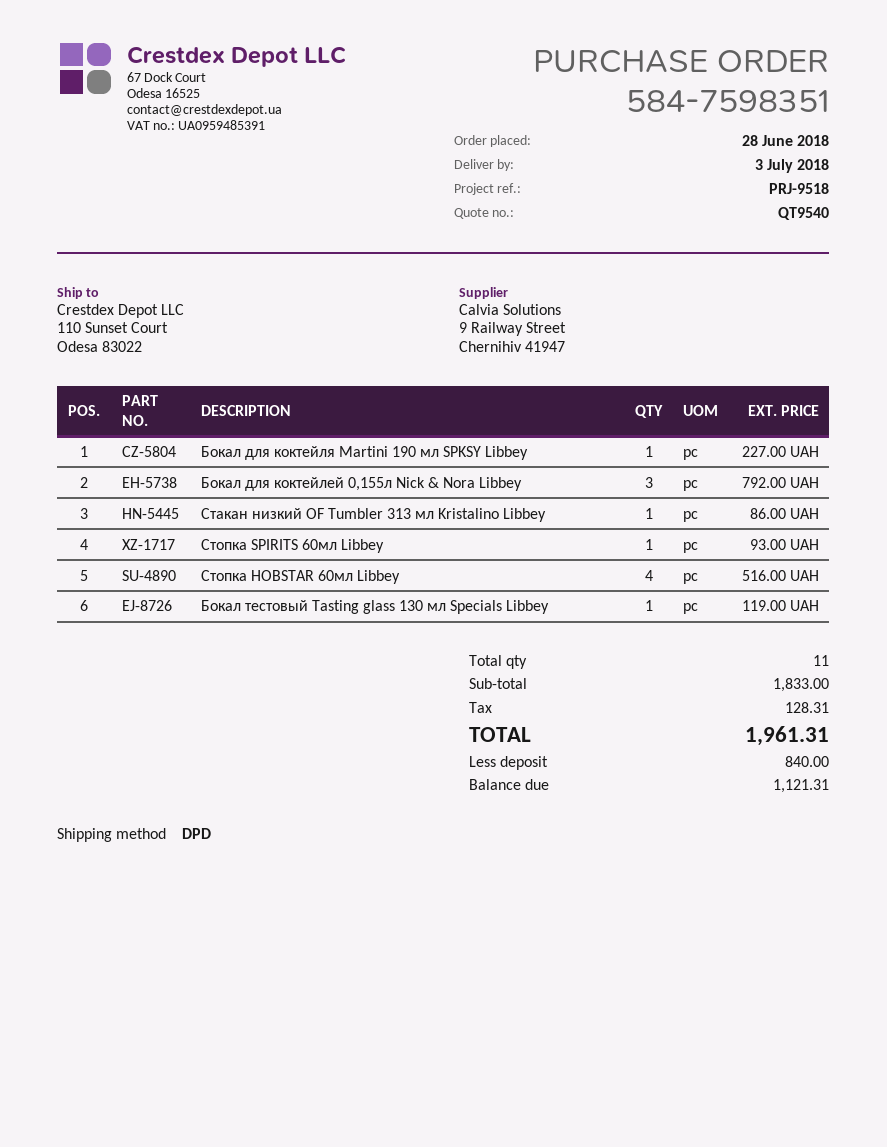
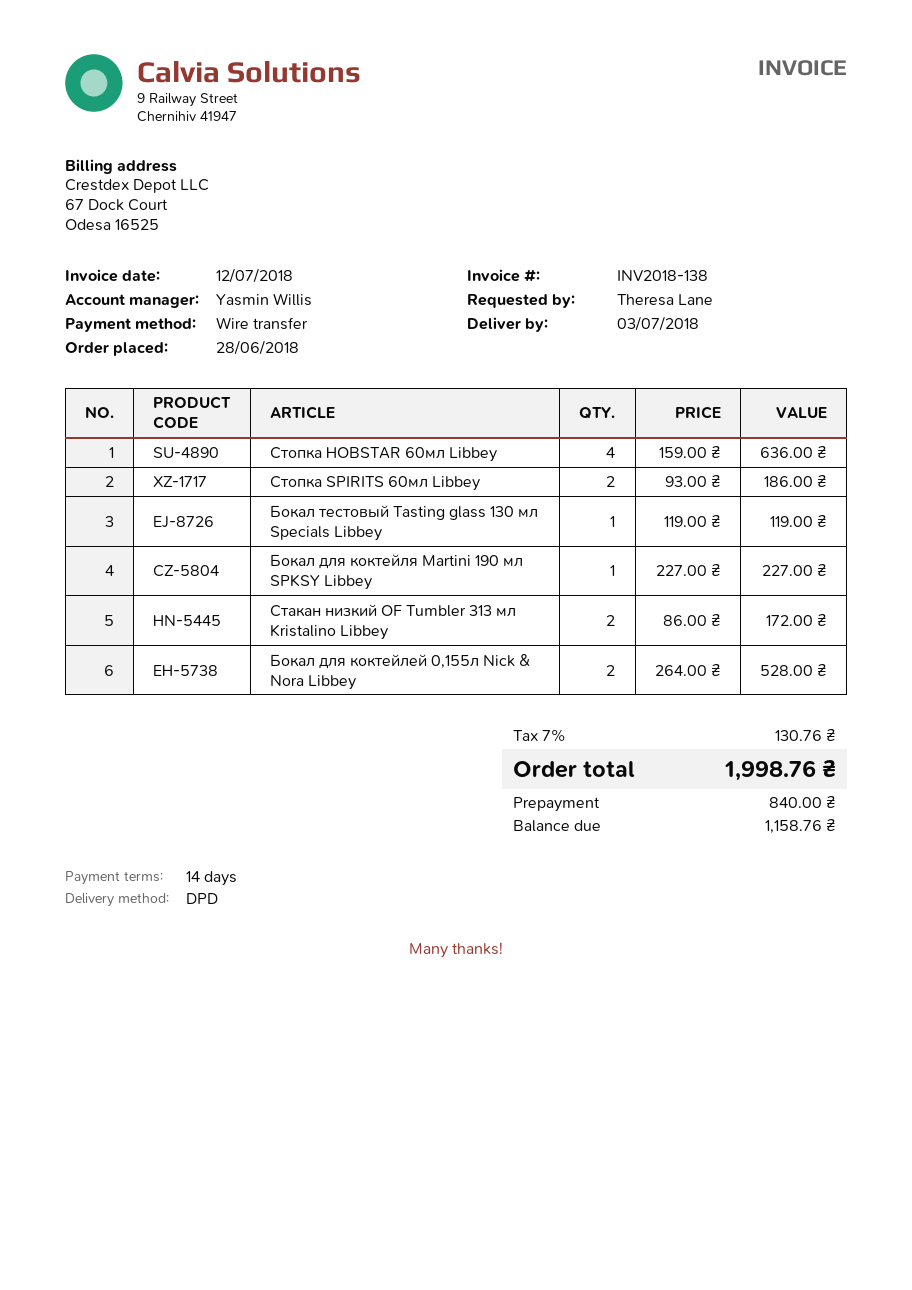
Бокал для коктейлей 0,155л Nick & Nora Libbey: 3 for 792.00 -> 2 for 528.00
Стакан низкий OF Tumbler 313 мл Kristalino Libbey: 1 for 86.00 -> 2 for 172.00
Стопка SPIRITS 60мл Libbey: 1 for 93.00 -> 2 for 186.00
Стопка HOBSTAR 60мл Libbey: 4 for 516.00 -> 4 for 636.00
tax: 128.31 -> 130.76
total: 1961.31 -> 1998.76
balance: 1121.31 -> 1158.76

